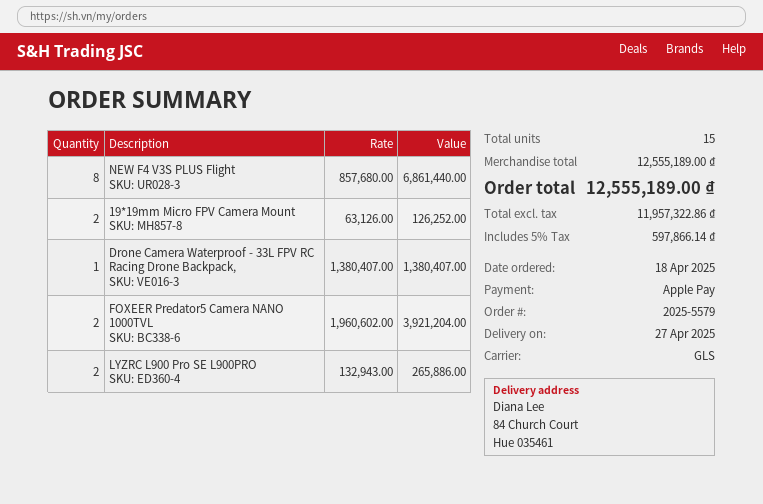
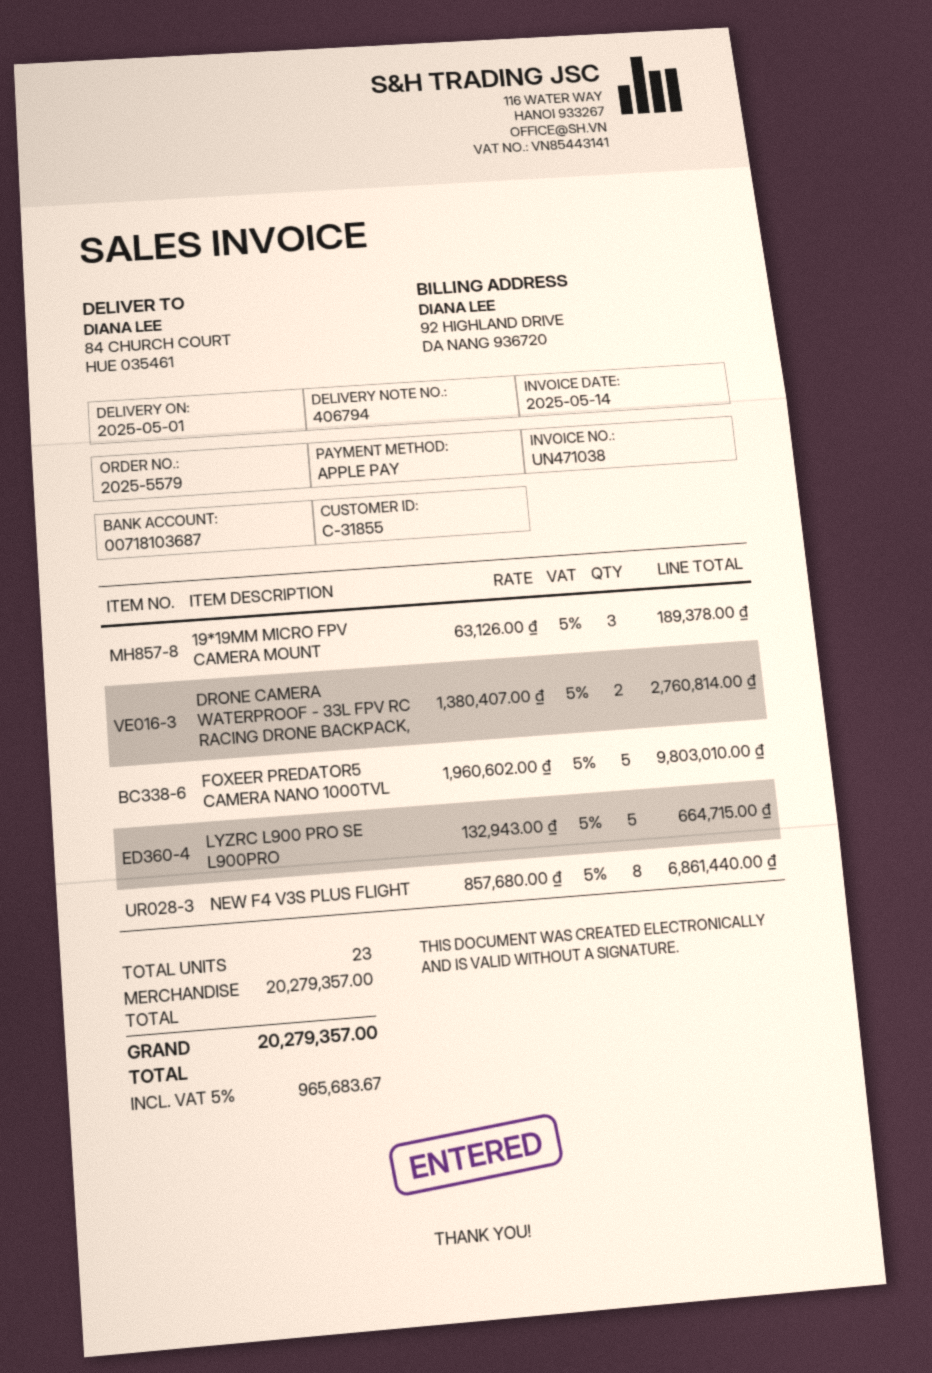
delivery date: 2025-04-27 -> 2025-05-01
19*19mm Micro FPV Camera Mount: 2 x 63126.00 = 126252.00 -> 3 x 63126.00 = 189378.00
Drone Camera Waterproof - 33L FPV RC Racing Drone Backpack,: 1 x 1380407.00 = 1380407.00 -> 2 x 1380407.00 = 2760814.00
FOXEER Predator5 Camera NANO 1000TVL: 2 x 1960602.00 = 3921204.00 -> 5 x 1960602.00 = 9803010.00
LYZRC L900 Pro SE L900PRO: 2 x 132943.00 = 265886.00 -> 5 x 132943.00 = 664715.00
total quantity: 15 -> 23
subtotal: 12555189.00 -> 20279357.00
tax: 5% = 597866.14 -> 5% = 965683.67
total: 12555189.00 -> 20279357.00

